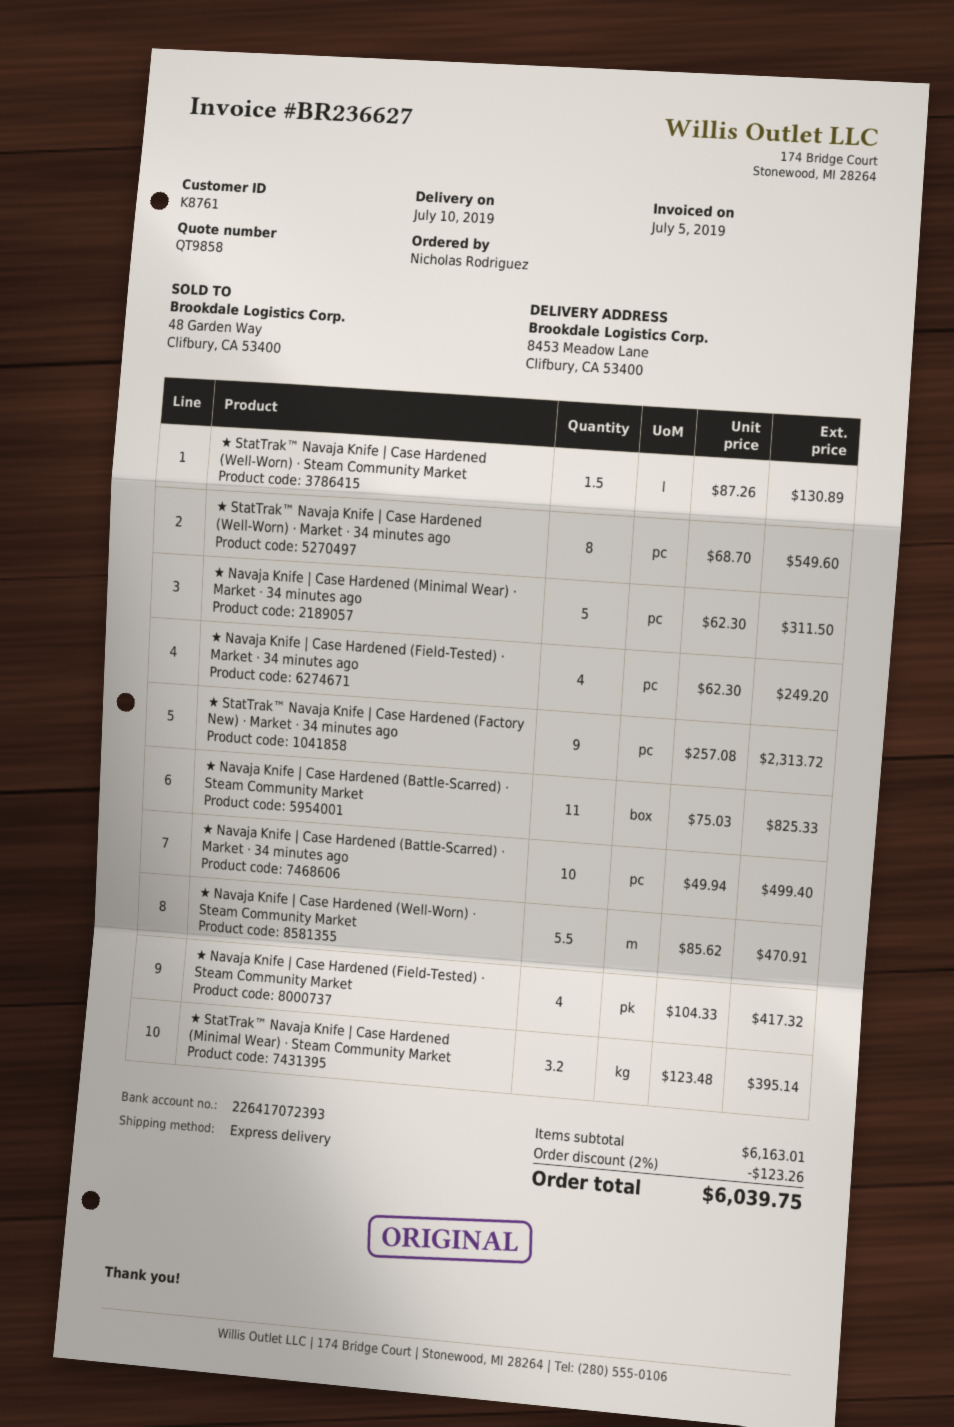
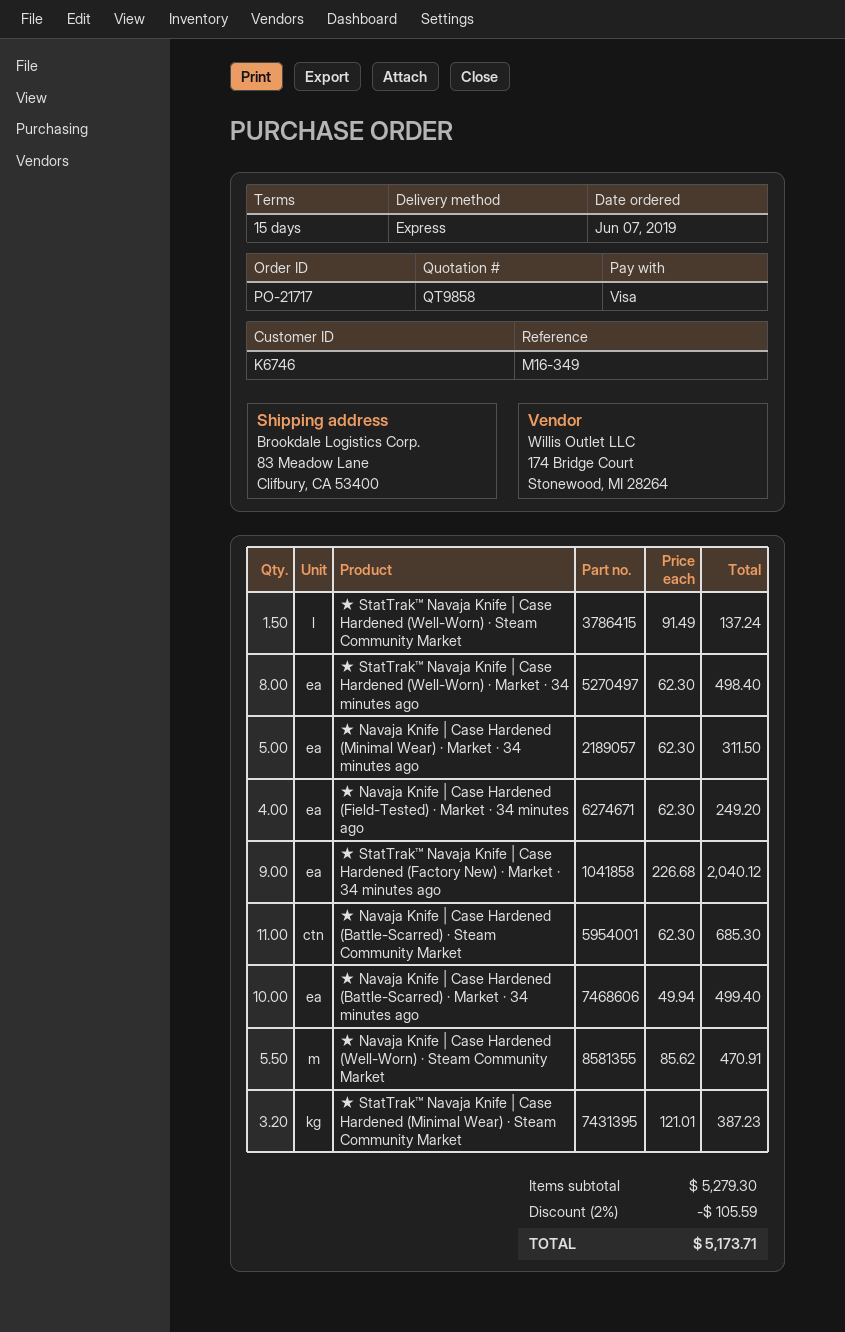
customer number: K8761 -> K6746
ship to: 8453 Meadow Lane, Clifbury, CA 53400 -> 83 Meadow Lane, Clifbury, CA 53400
★ StatTrak™ Navaja Knife | Case Hardened (Well-Worn) · Steam Community Market: 1.5 x 87.26 = 130.89 -> 1.5 x 91.49 = 137.24
★ StatTrak™ Navaja Knife | Case Hardened (Well-Worn) · Market · 34 minutes ago: 8 x 68.70 = 549.60 -> 8 x 62.30 = 498.40
★ StatTrak™ Navaja Knife | Case Hardened (Factory New) · Market · 34 minutes ago: 9 x 257.08 = 2313.72 -> 9 x 226.68 = 2040.12
★ Navaja Knife | Case Hardened (Battle-Scarred) · Steam Community Market: 11 x 75.03 = 825.33 -> 11 x 62.30 = 685.30
★ Navaja Knife | Case Hardened (Field-Tested) · Steam Community Market: 4 x 104.33 = 417.32 -> none
★ StatTrak™ Navaja Knife | Case Hardened (Minimal Wear) · Steam Community Market: 3.2 x 123.48 = 395.14 -> 3.2 x 121.01 = 387.23
subtotal: 6163.01 -> 5279.30
discount: 2% = 123.26 -> 2% = 105.59
total: 6039.75 -> 5173.71

